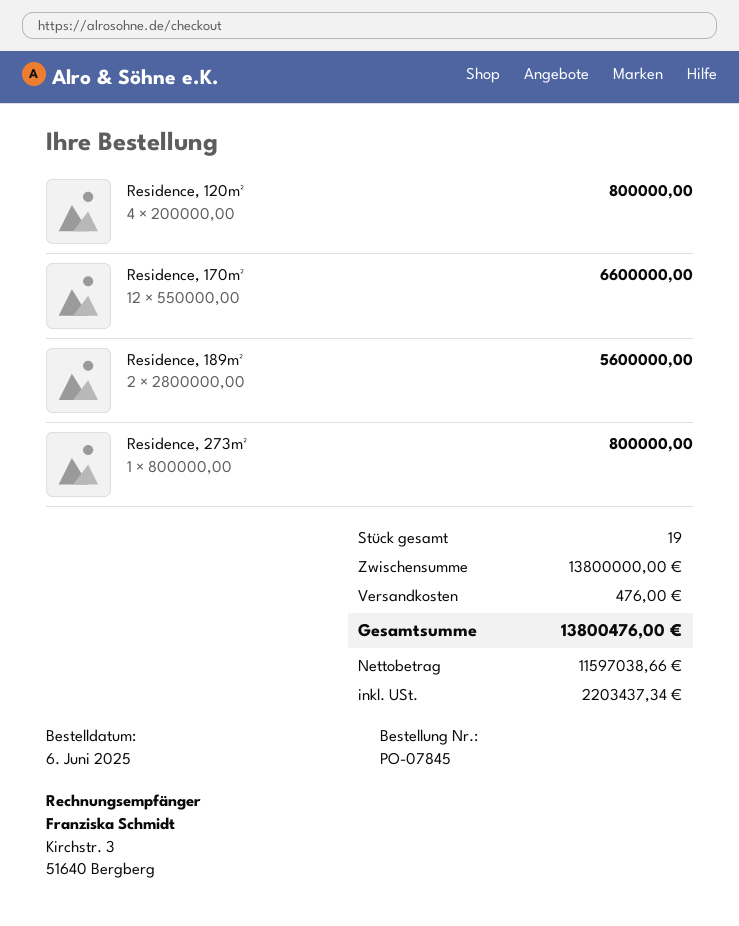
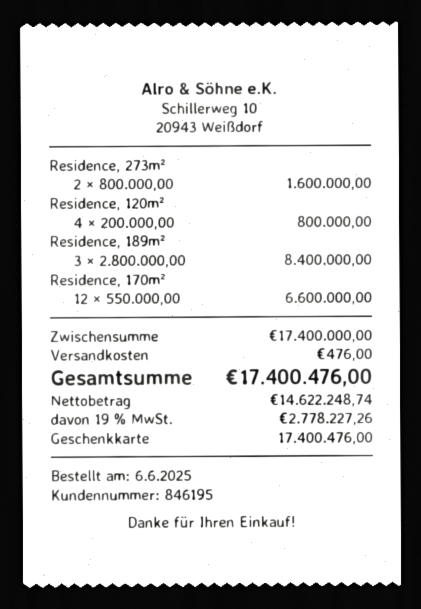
Residence, 189m²: 2 x 2800000.00 = 5600000.00 -> 3 x 2800000.00 = 8400000.00
Residence, 273m²: 1 x 800000.00 = 800000.00 -> 2 x 800000.00 = 1600000.00
subtotal: 13800000.00 -> 17400000.00
net: 11597038.66 -> 14622248.74
tax: 2203437.34 -> 2778227.26
total: 13800476.00 -> 17400476.00

